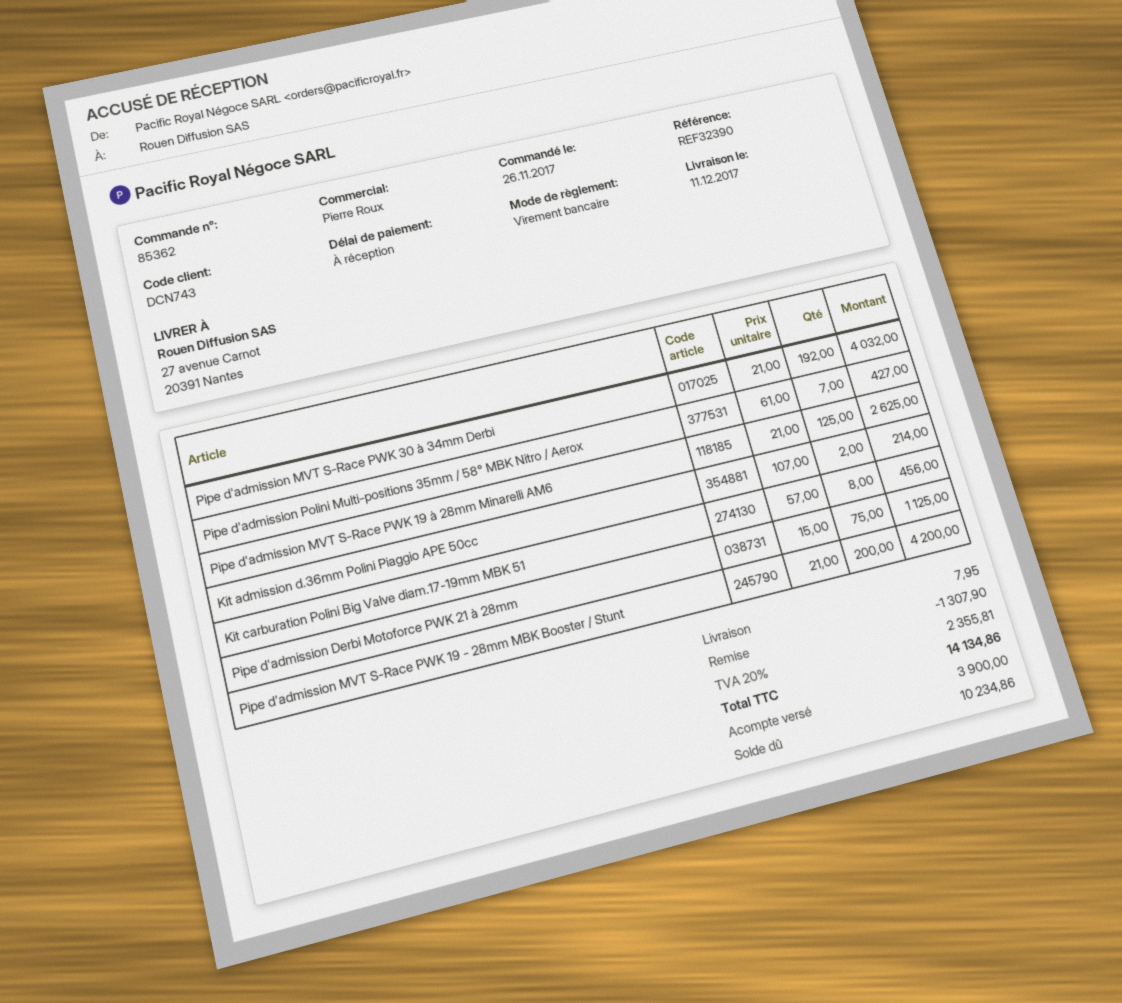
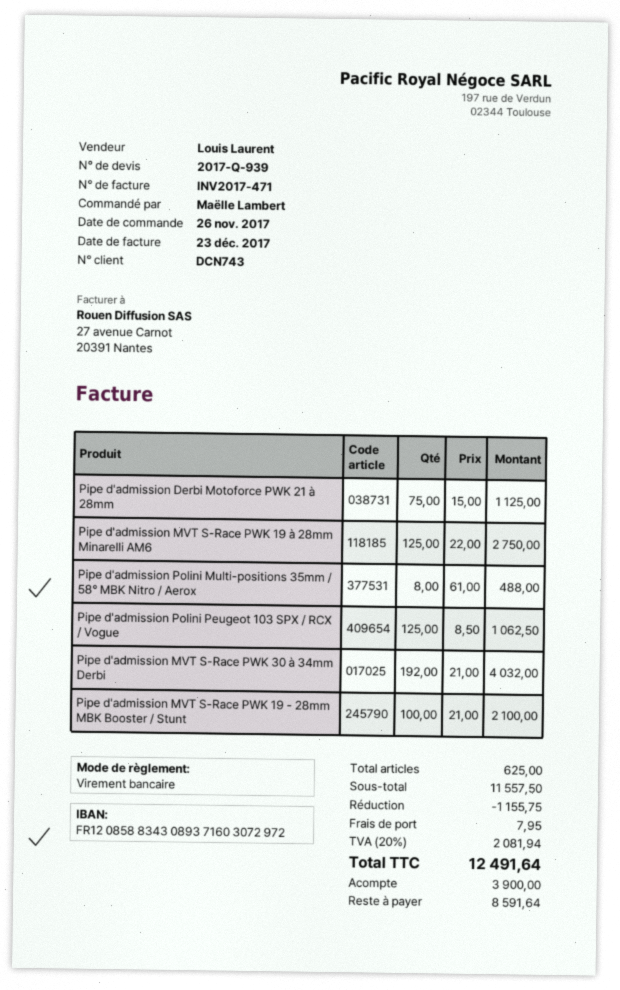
sales rep: Pierre Roux -> Louis Laurent
Pipe d'admission Polini Multi-positions 35mm / 58° MBK Nitro / Aerox: 7 x 61.00 = 427.00 -> 8 x 61.00 = 488.00
Pipe d'admission MVT S-Race PWK 19 à 28mm Minarelli AM6: 125 x 21.00 = 2625.00 -> 125 x 22.00 = 2750.00
Kit admission d.36mm Polini Piaggio APE 50cc: 2 x 107.00 = 214.00 -> none
Kit carburation Polini Big Valve diam.17-19mm MBK 51: 8 x 57.00 = 456.00 -> none
Pipe d'admission MVT S-Race PWK 19 - 28mm MBK Booster / Stunt: 200 x 21.00 = 4200.00 -> 100 x 21.00 = 2100.00
Pipe d'admission Polini Peugeot 103 SPX / RCX / Vogue: none -> 125 x 8.50 = 1062.50
discount: 1307.90 -> 1155.75
tax: 20% = 2355.81 -> 20% = 2081.94
total: 14134.86 -> 12491.64
balance: 10234.86 -> 8591.64

